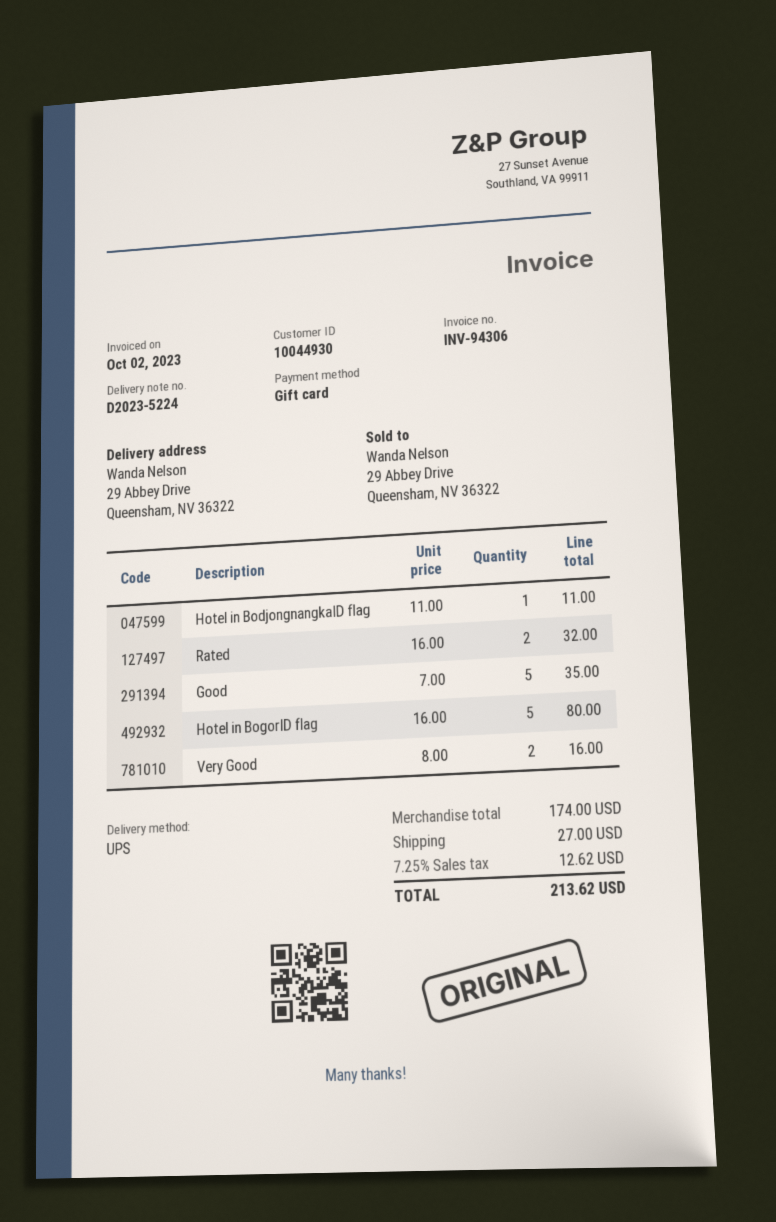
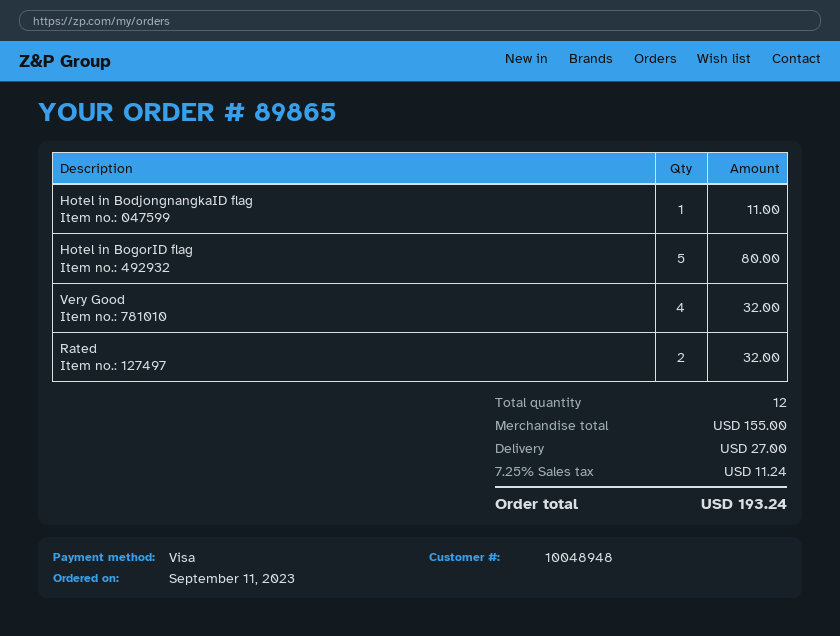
customer number: 10044930 -> 10048948
payment method: gift card -> Visa
Good: 5 for 35.00 -> none
Very Good: 2 for 16.00 -> 4 for 32.00
subtotal: 174.00 -> 155.00
tax: 7.25% = 12.62 -> 7.25% = 11.24
total: 213.62 -> 193.24

